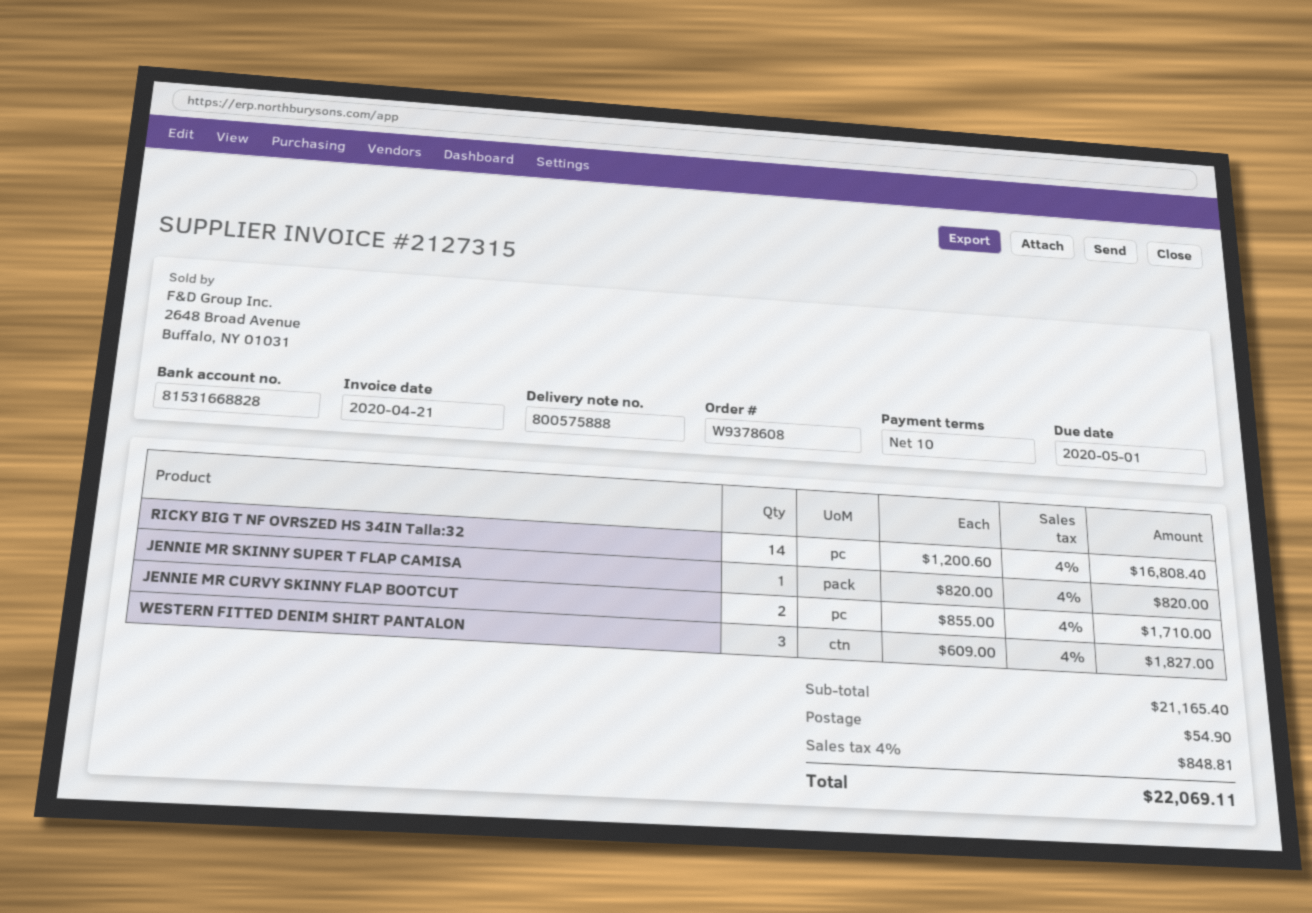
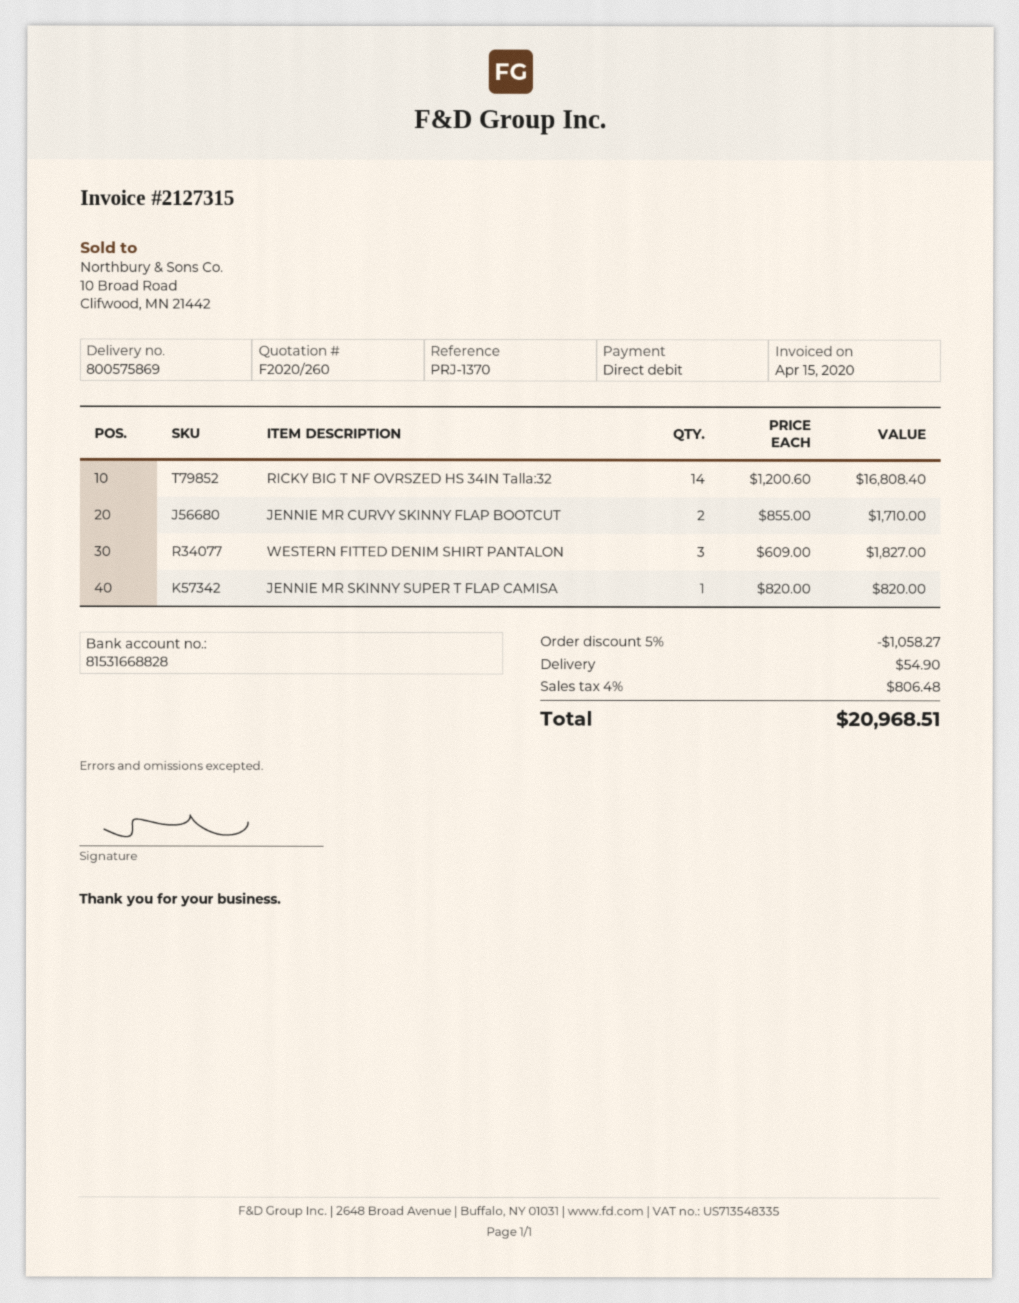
delivery note number: 800575888 -> 800575869
invoice date: 2020-04-21 -> 2020-04-15
discount: none -> 5% = 1058.27
tax: 4% = 848.81 -> 4% = 806.48
total: 22069.11 -> 20968.51

